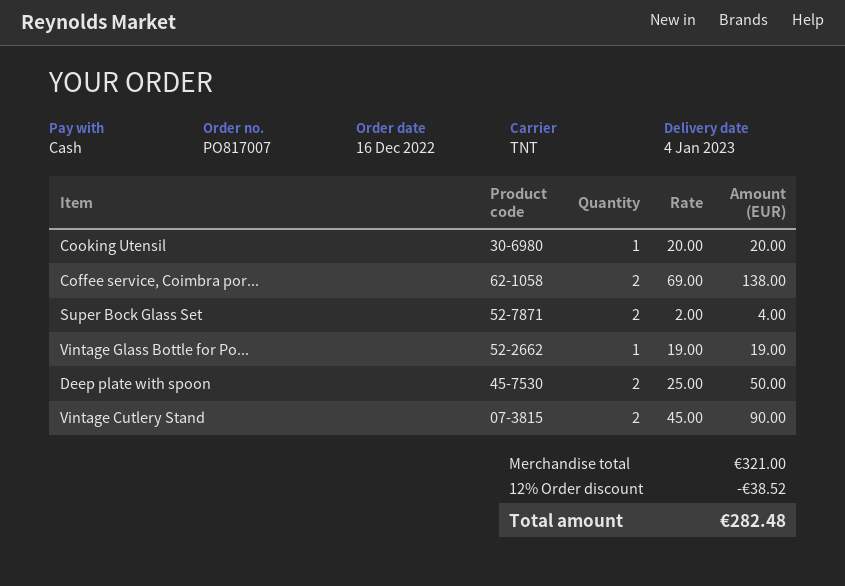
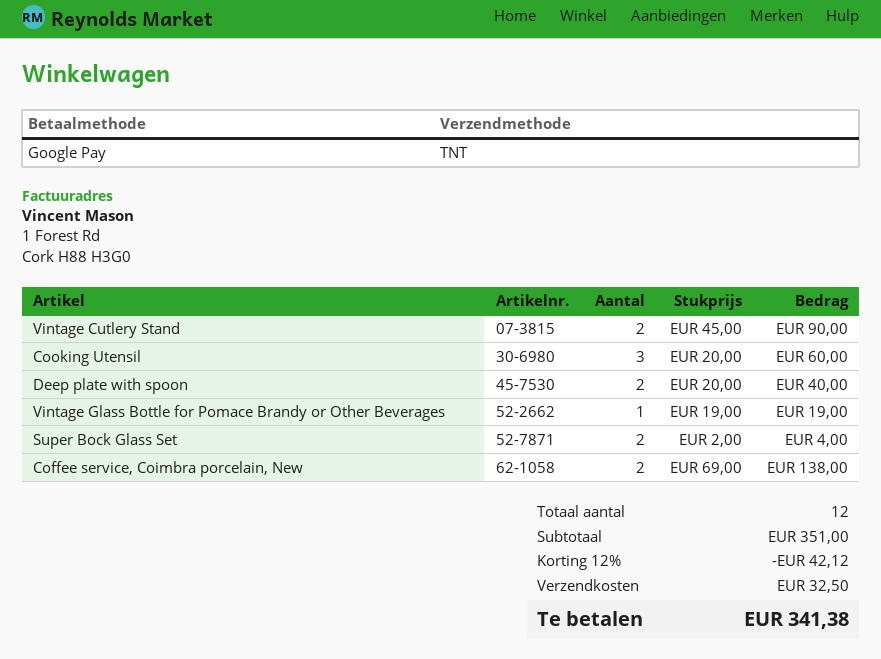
payment method: cash -> Google Pay
Cooking Utensil: 1 x 20.00 = 20.00 -> 3 x 20.00 = 60.00
Deep plate with spoon: 2 x 25.00 = 50.00 -> 2 x 20.00 = 40.00
subtotal: 321.00 -> 351.00
discount: 12% = 38.52 -> 12% = 42.12
shipping: none -> 32.50
total: 282.48 -> 341.38

